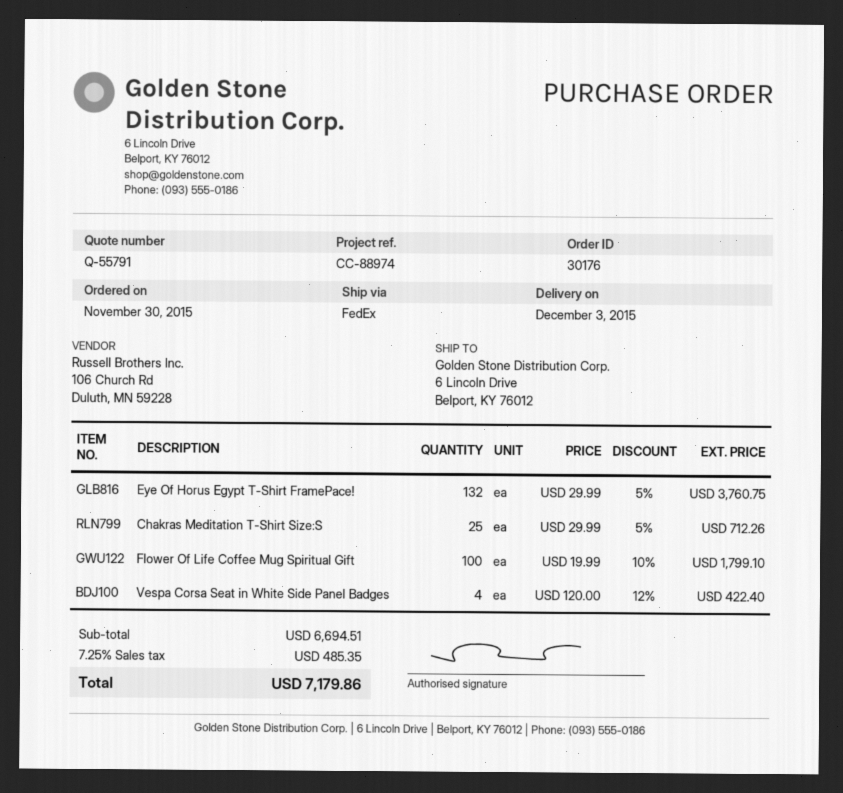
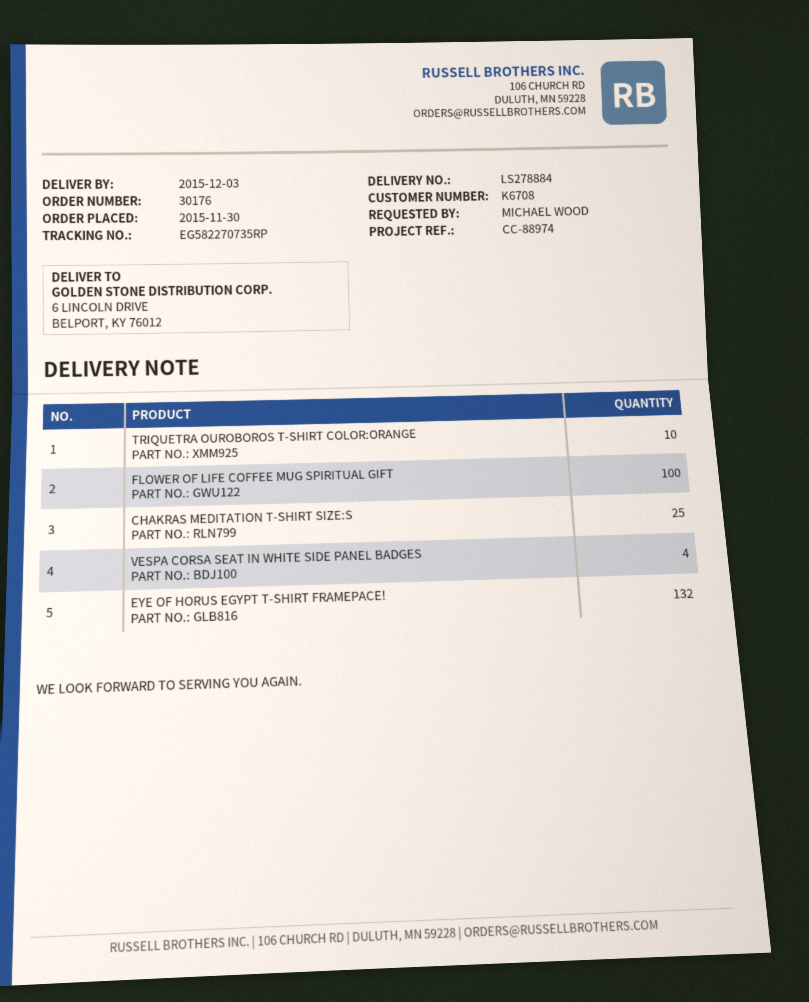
TRIQUETRA OUROBOROS T-SHIRT COLOR:ORANGE: none -> 10

